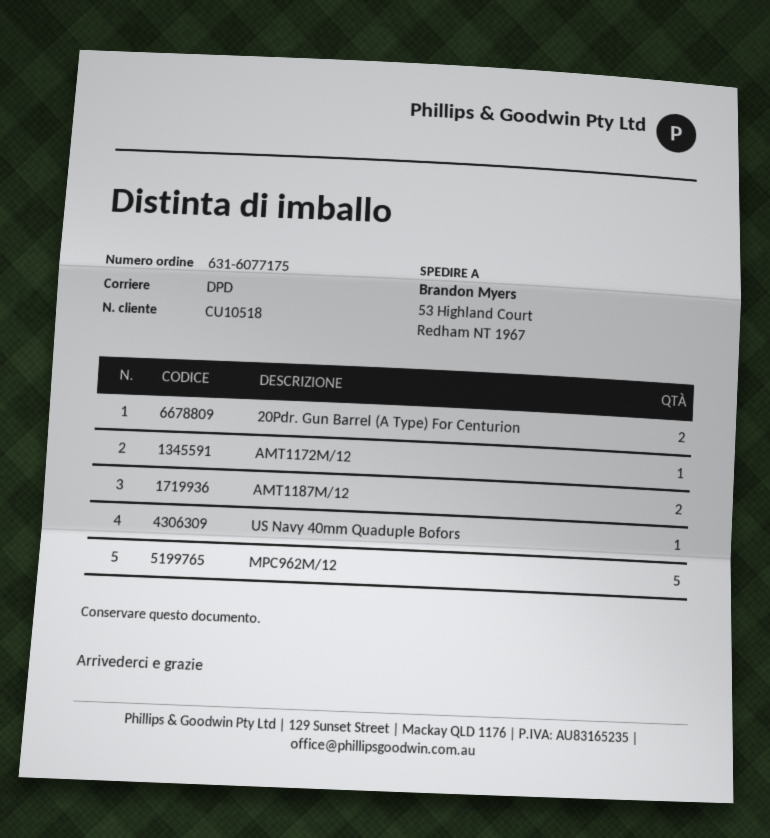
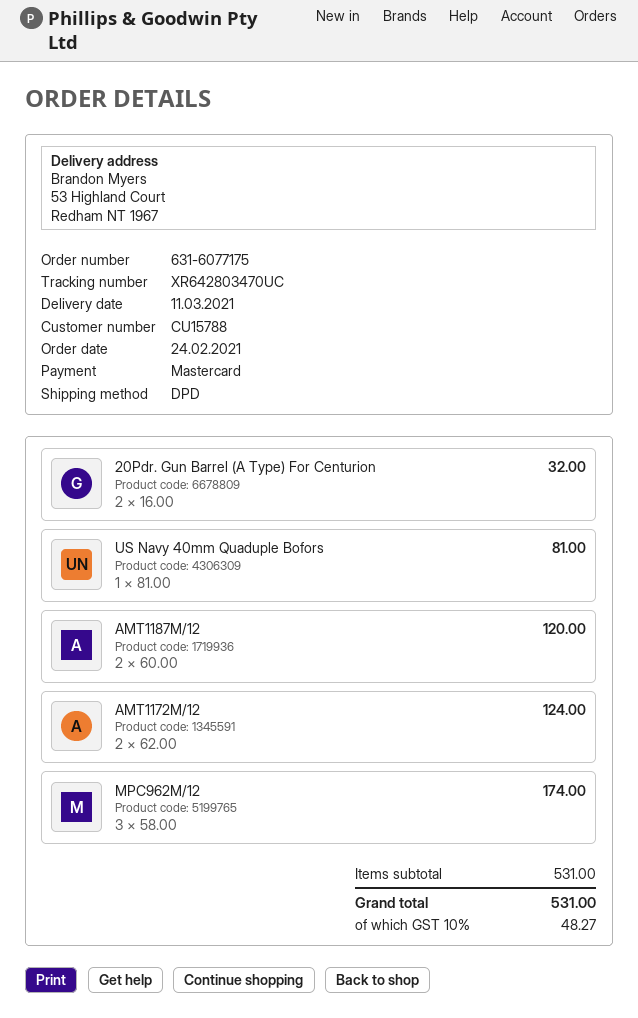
customer number: CU10518 -> CU15788
AMT1172M/12: 1 -> 2
MPC962M/12: 5 -> 3

